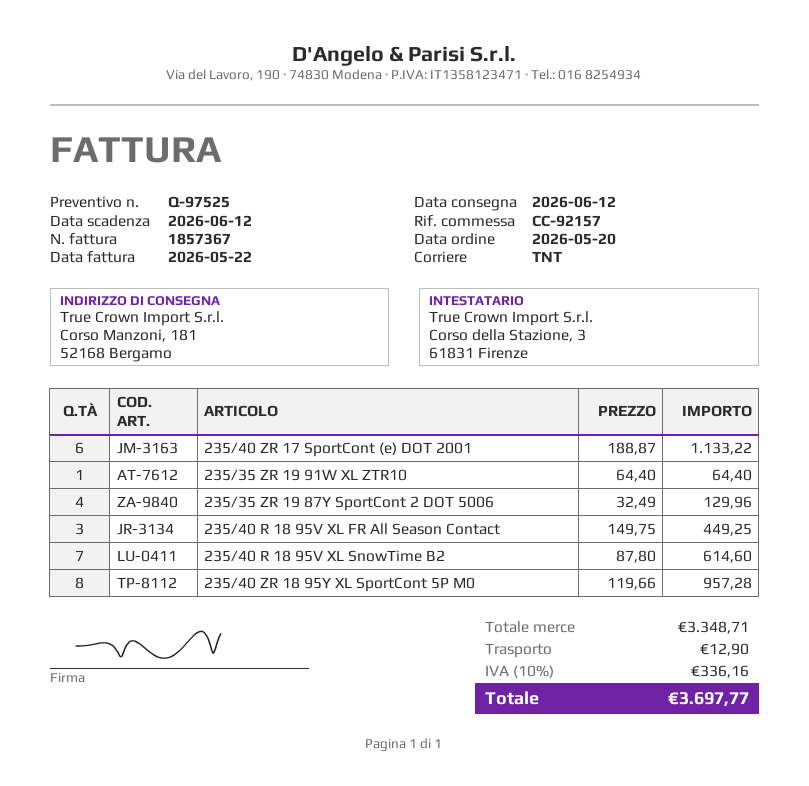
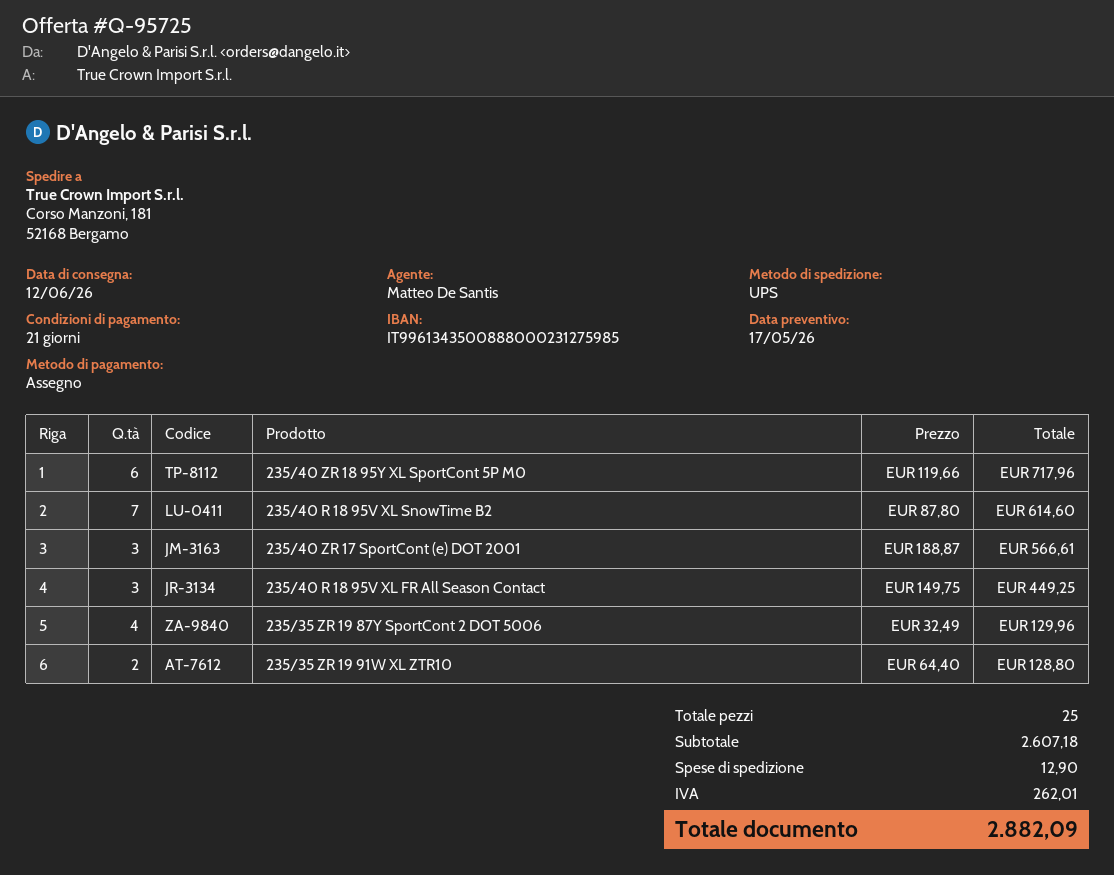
quote number: Q-97525 -> Q-95725
shipping method: TNT -> UPS
235/40 ZR 17 SportCont (e) DOT 2001: 6 x 188.87 = 1133.22 -> 3 x 188.87 = 566.61
235/35 ZR 19 91W XL ZTR10: 1 x 64.40 = 64.40 -> 2 x 64.40 = 128.80
235/40 ZR 18 95Y XL SportCont 5P M0: 8 x 119.66 = 957.28 -> 6 x 119.66 = 717.96
subtotal: 3348.71 -> 2607.18
tax: 336.16 -> 262.01
total: 3697.77 -> 2882.09

